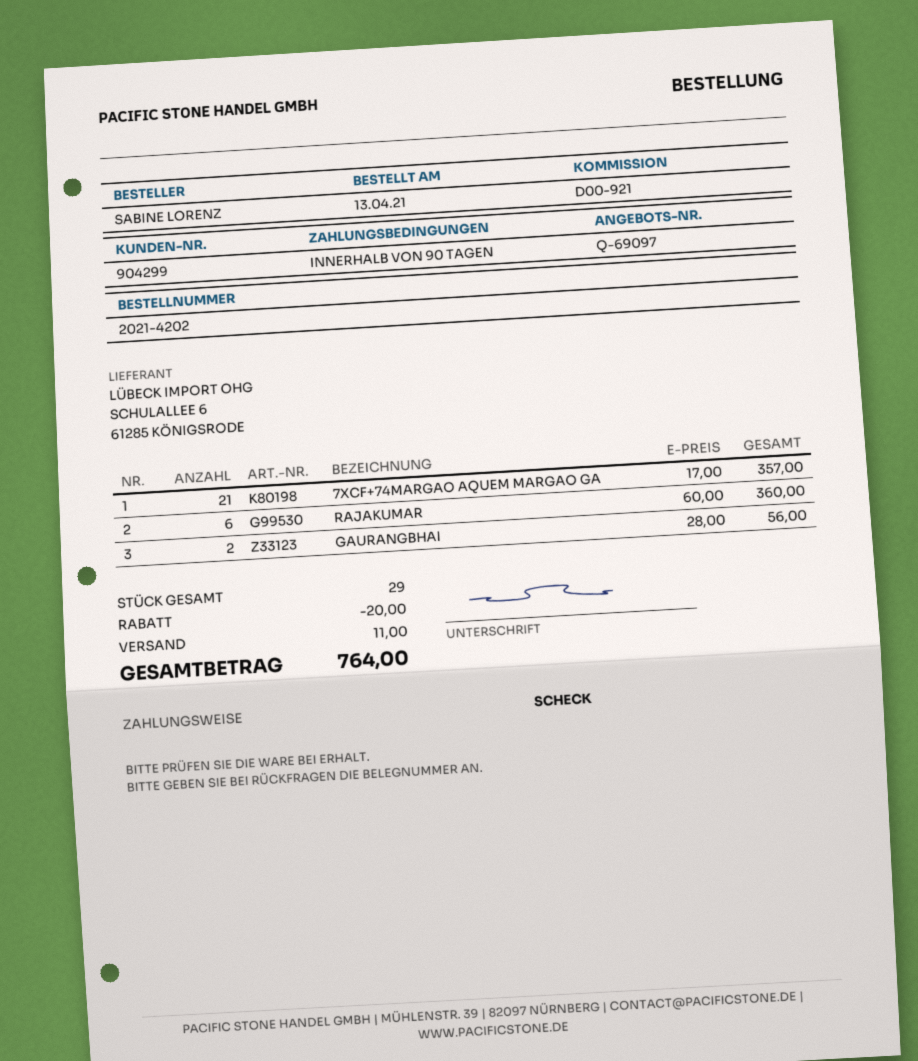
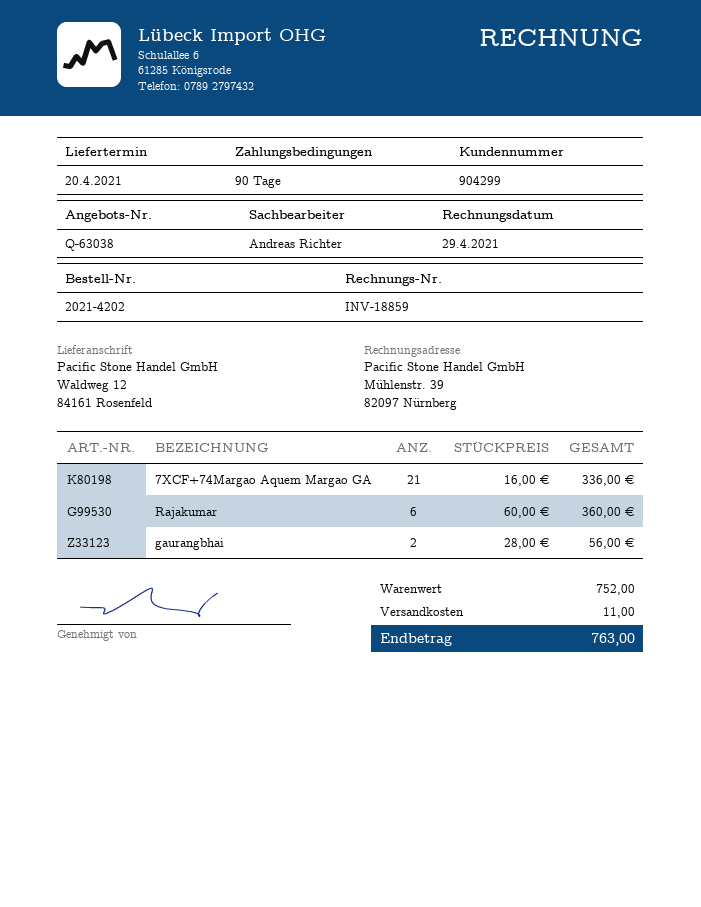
quote number: Q-69097 -> Q-63038
7XCF+74MARGAO AQUEM MARGAO GA: 21 x 17.00 = 357.00 -> 21 x 16.00 = 336.00
discount: 20.00 -> none
total: 764.00 -> 763.00

